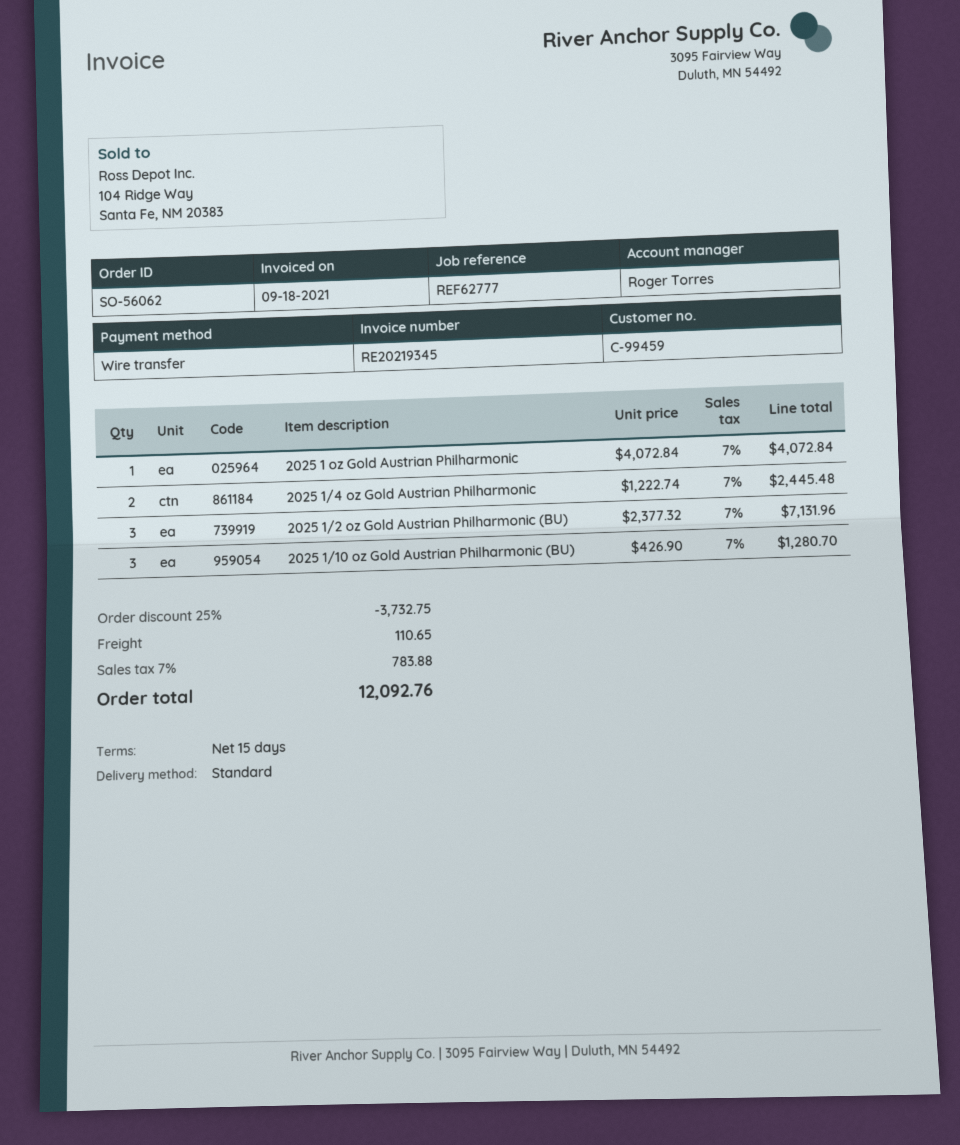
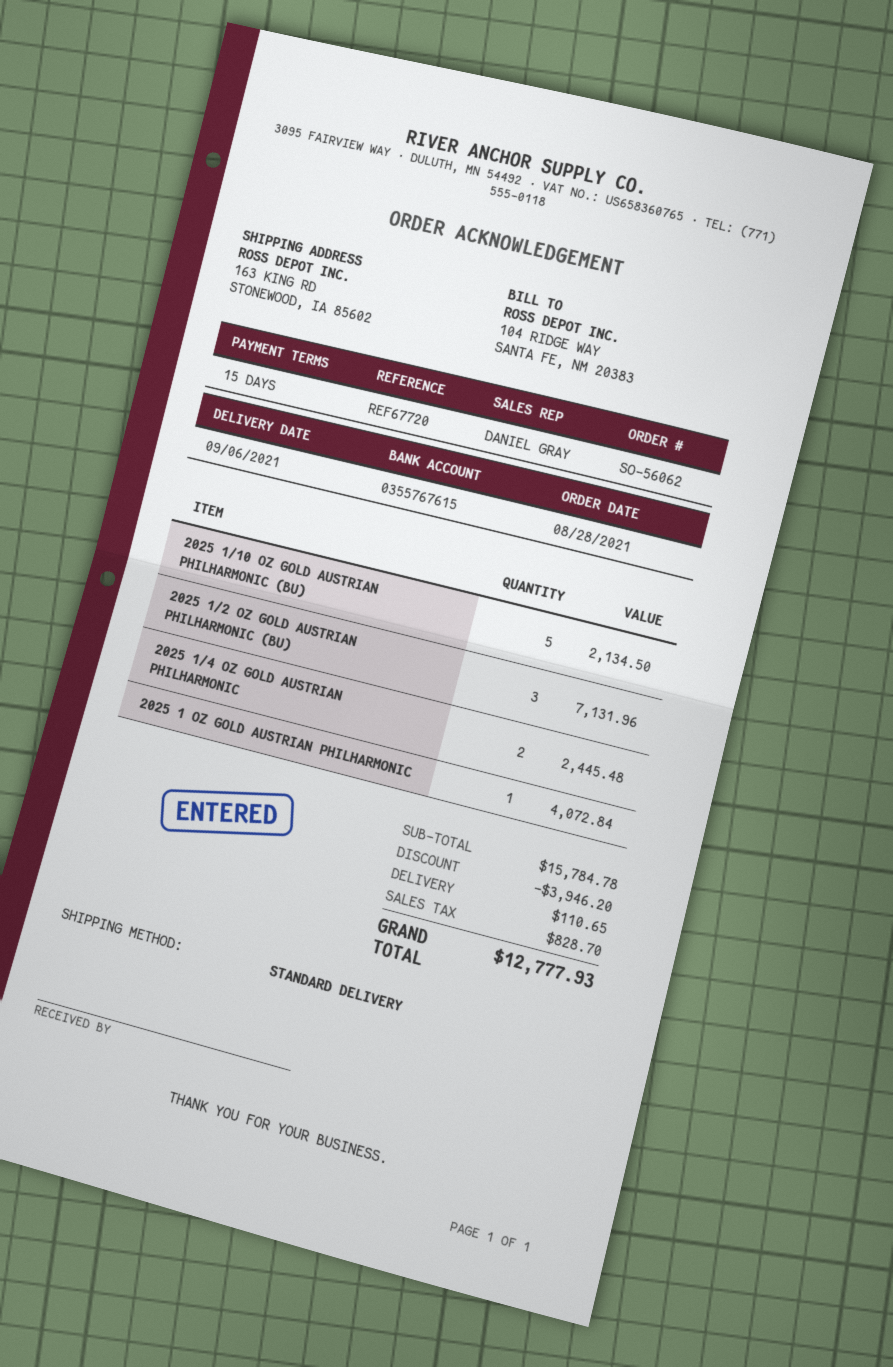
reference: REF62777 -> REF67720
sales rep: Roger Torres -> DANIEL GRAY
2025 1/10 oz Gold Austrian Philharmonic (BU): 3 for 1280.70 -> 5 for 2134.50
discount: 3732.75 -> 3946.20
tax: 783.88 -> 828.70
total: 12092.76 -> 12777.93

